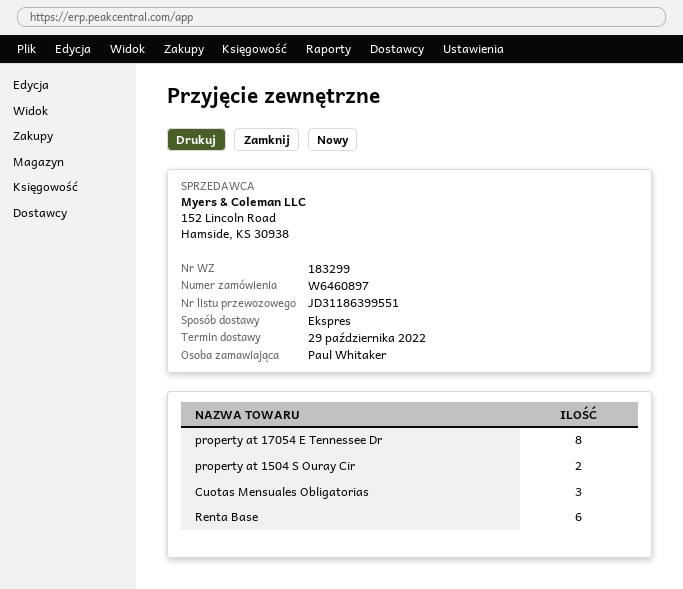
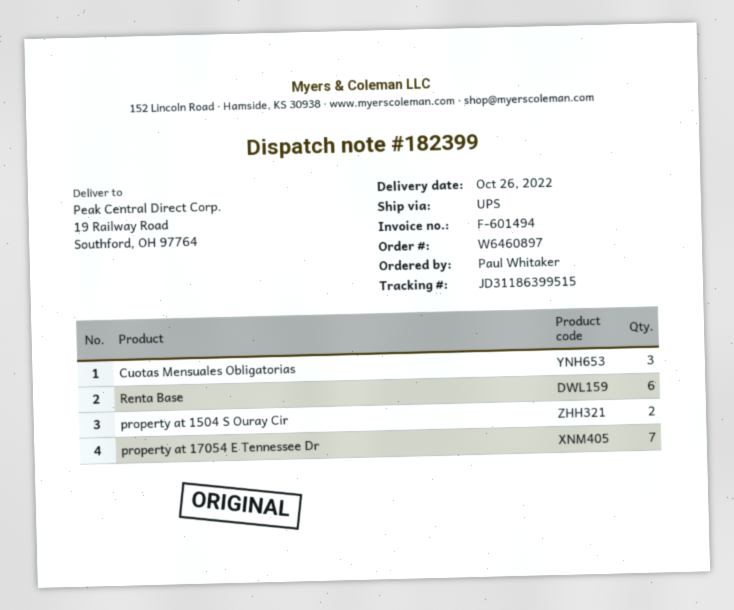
delivery note number: 183299 -> 182399
delivery date: 2022-10-29 -> 2022-10-26
shipping method: express -> UPS
tracking number: JD31186399551 -> JD31186399515
property at 17054 E Tennessee Dr: 8 -> 7

